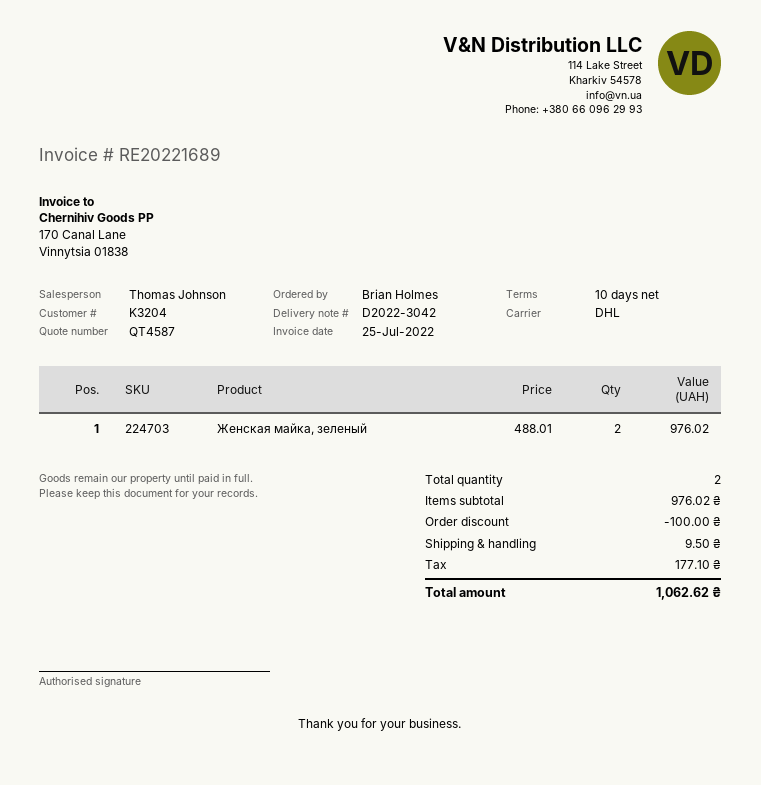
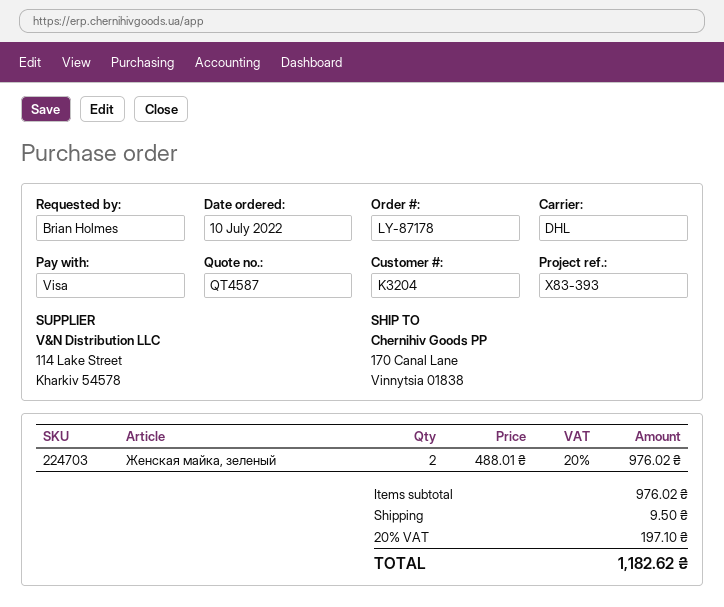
discount: 100.00 -> none
tax: 177.10 -> 197.10
total: 1062.62 -> 1182.62

